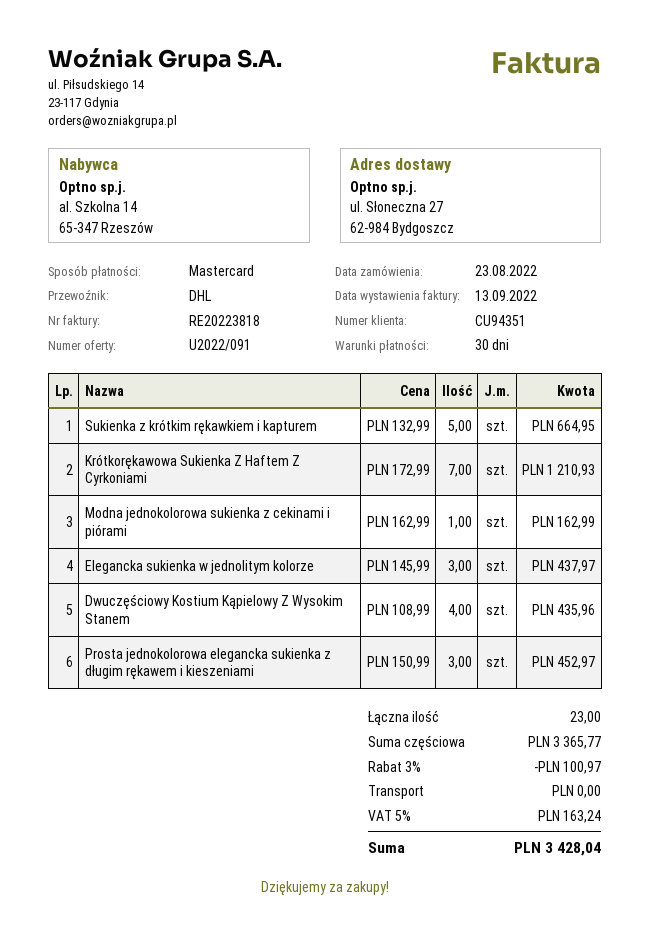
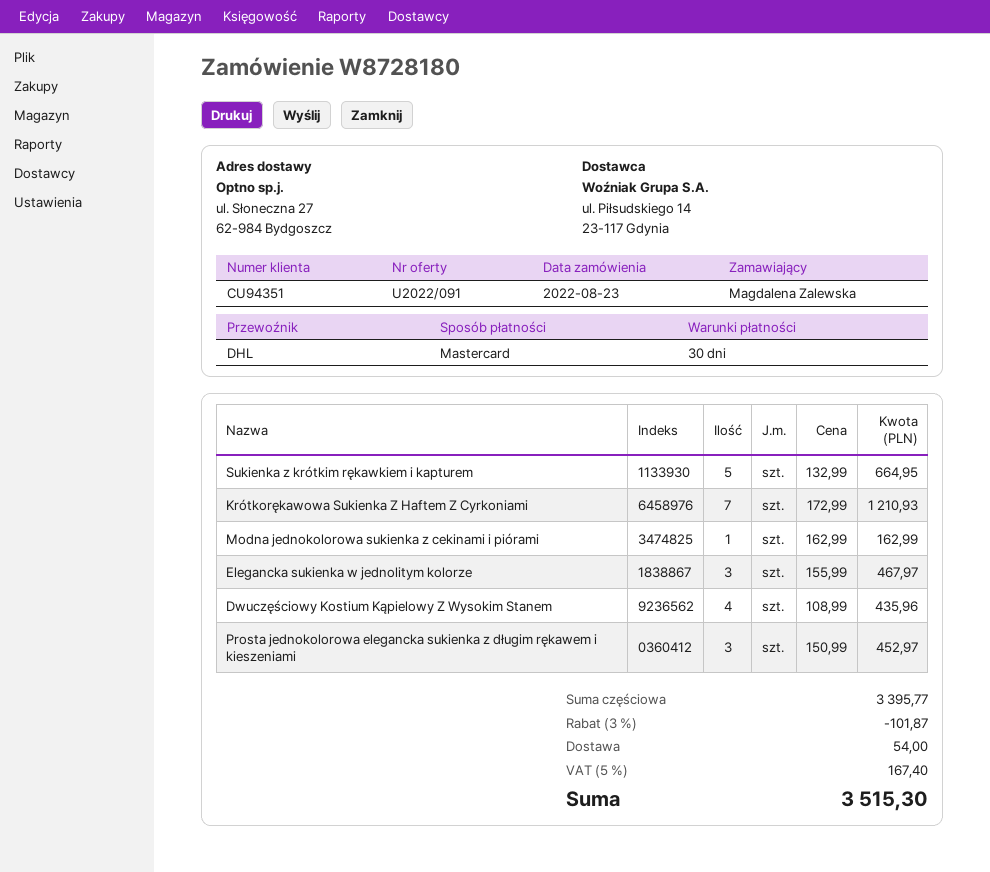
Elegancka sukienka w jednolitym kolorze: 3 x 145.99 = 437.97 -> 3 x 155.99 = 467.97
subtotal: 3365.77 -> 3395.77
discount: 3% = 100.97 -> 3% = 101.87
shipping: 0.00 -> 54.00
tax: 5% = 163.24 -> 5% = 167.40
total: 3428.04 -> 3515.30

